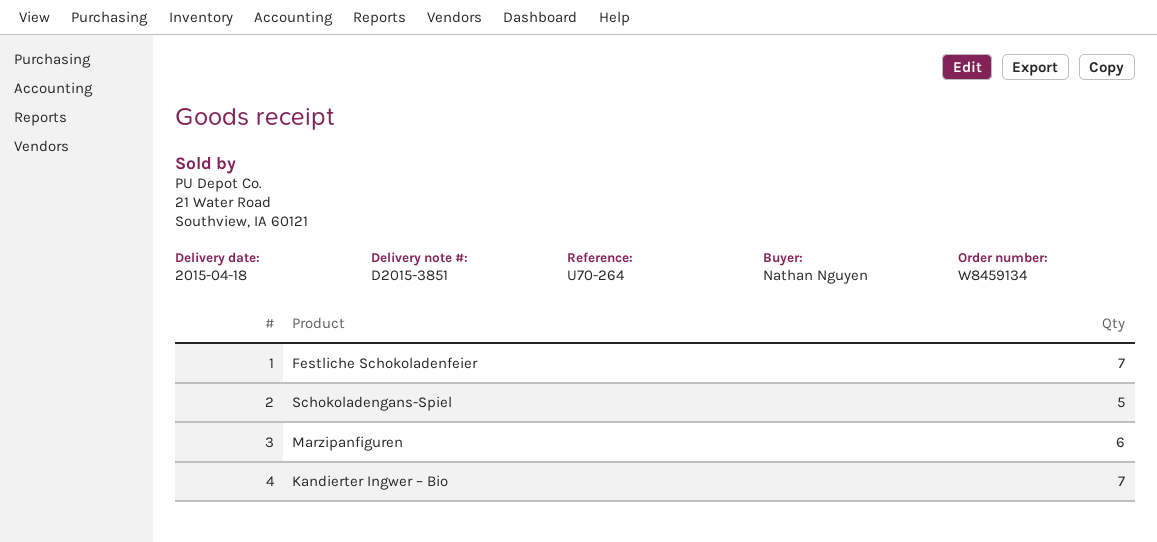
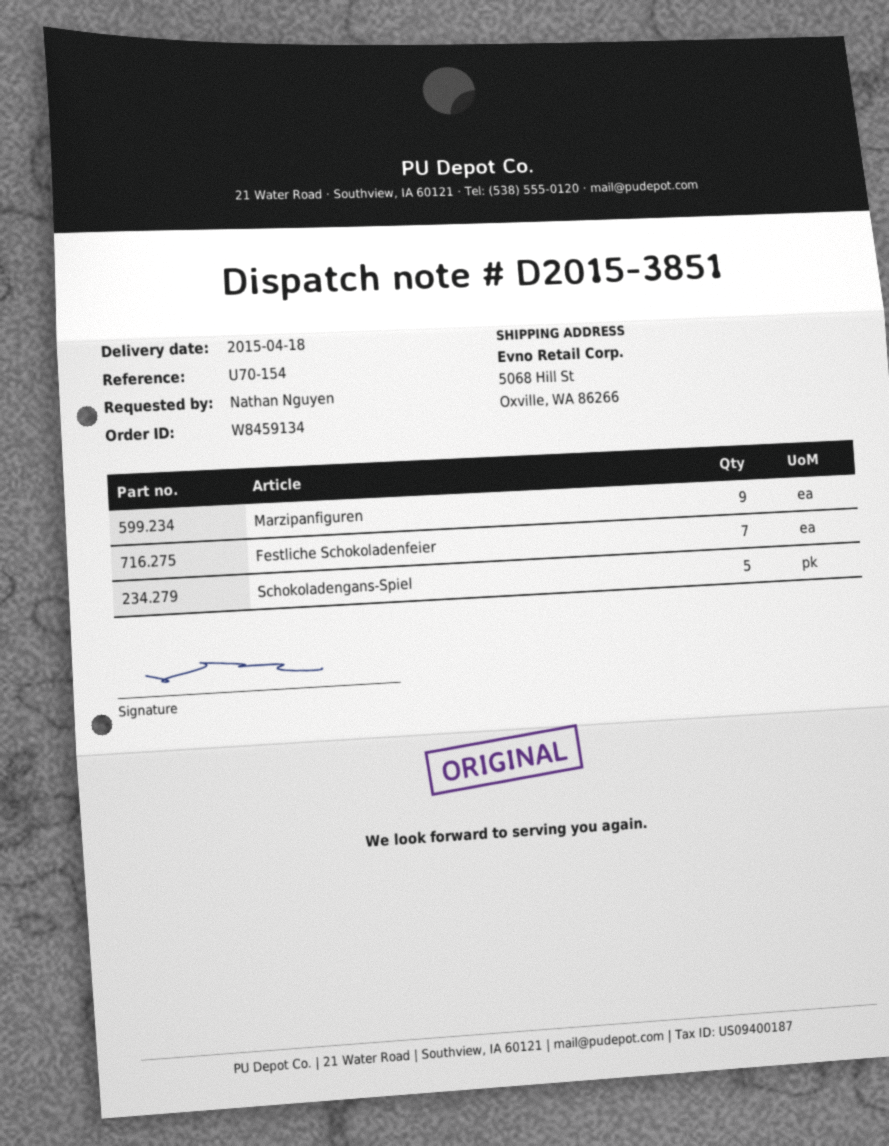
reference: U70-264 -> U70-154
Marzipanfiguren: 6 -> 9
Kandierter Ingwer – Bio: 7 -> none

